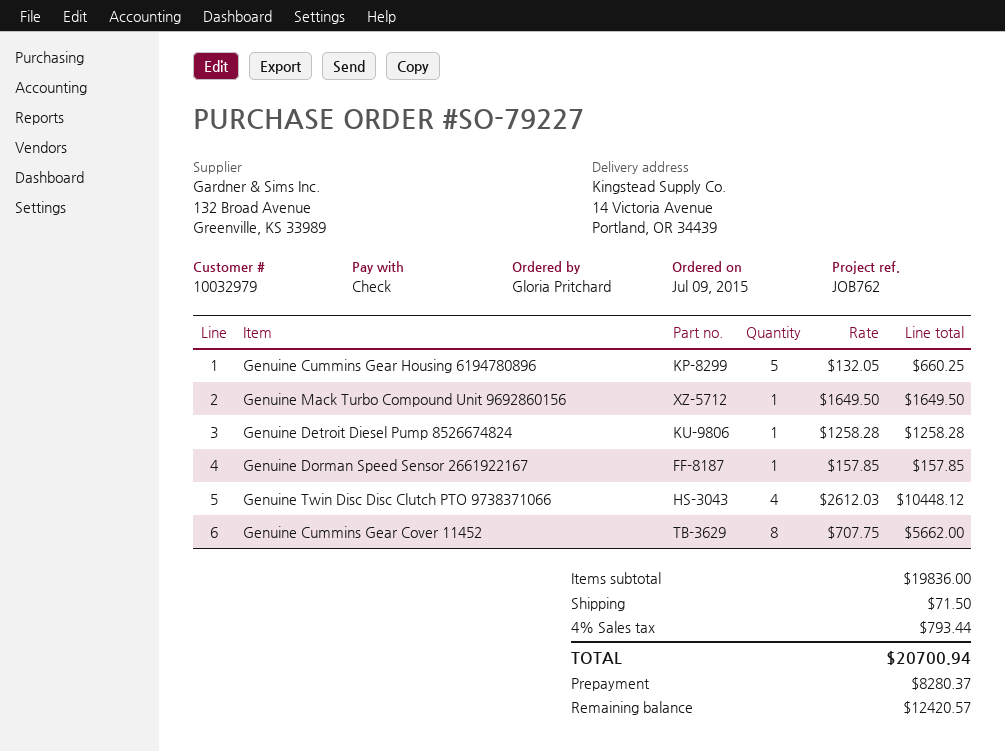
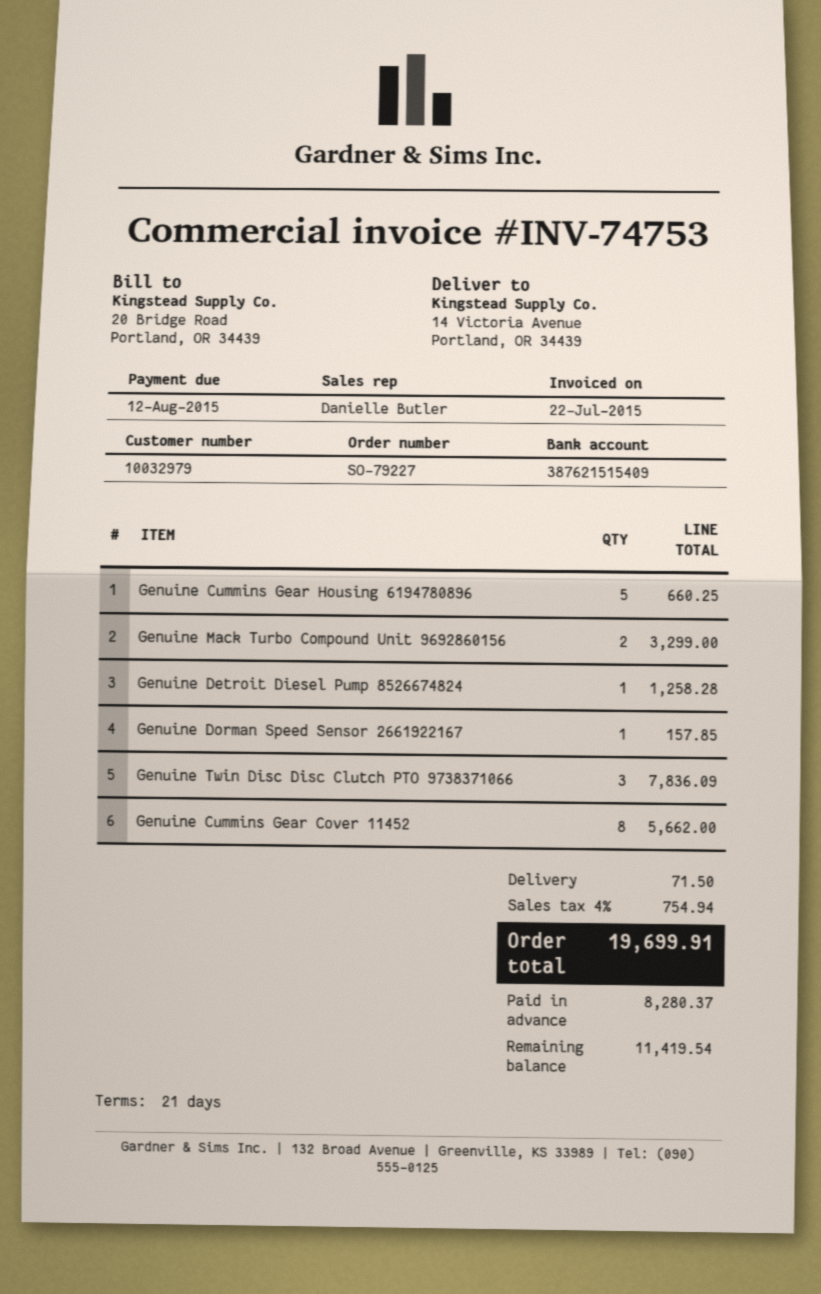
Genuine Mack Turbo Compound Unit 9692860156: 1 for 1649.50 -> 2 for 3299.00
Genuine Twin Disc Disc Clutch PTO 9738371066: 4 for 10448.12 -> 3 for 7836.09
tax: 4% = 793.44 -> 4% = 754.94
total: 20700.94 -> 19699.91
balance: 12420.57 -> 11419.54

